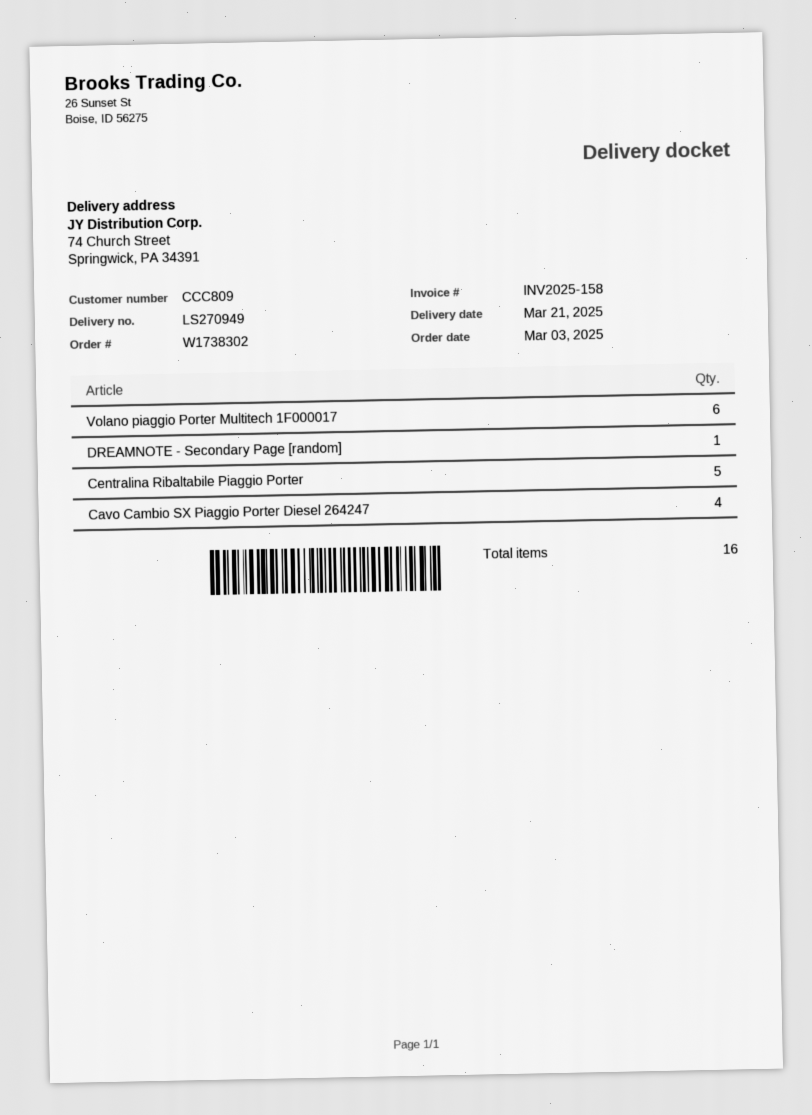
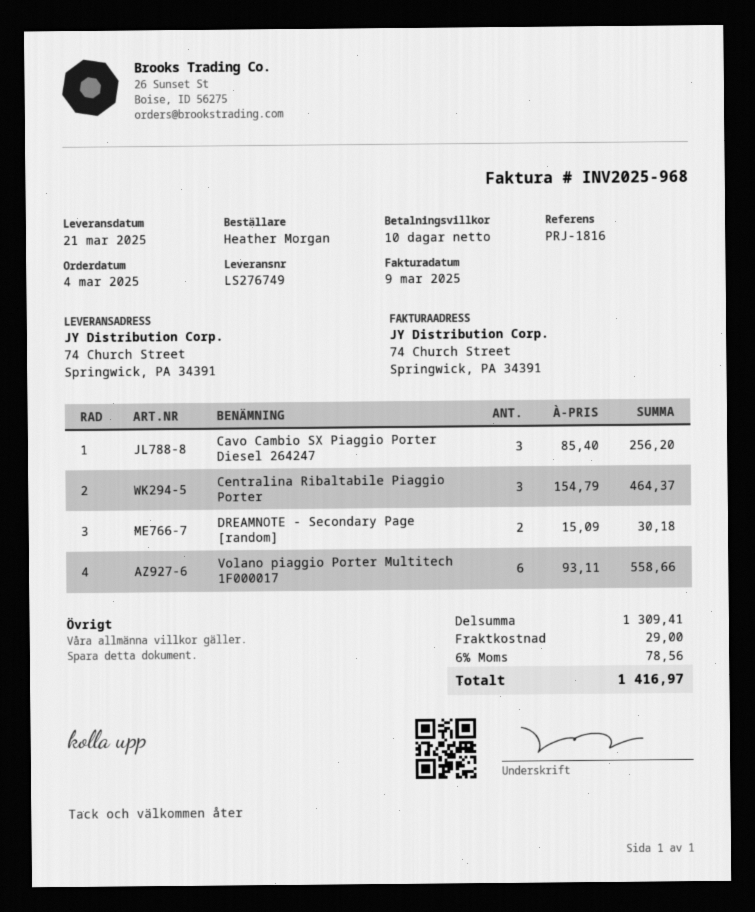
order date: 2025-03-03 -> 2025-03-04
delivery note number: LS270949 -> LS276749
invoice number: INV2025-158 -> INV2025-968
DREAMNOTE - Secondary Page [random]: 1 -> 2
Centralina Ribaltabile Piaggio Porter: 5 -> 3
Cavo Cambio SX Piaggio Porter Diesel 264247: 4 -> 3

